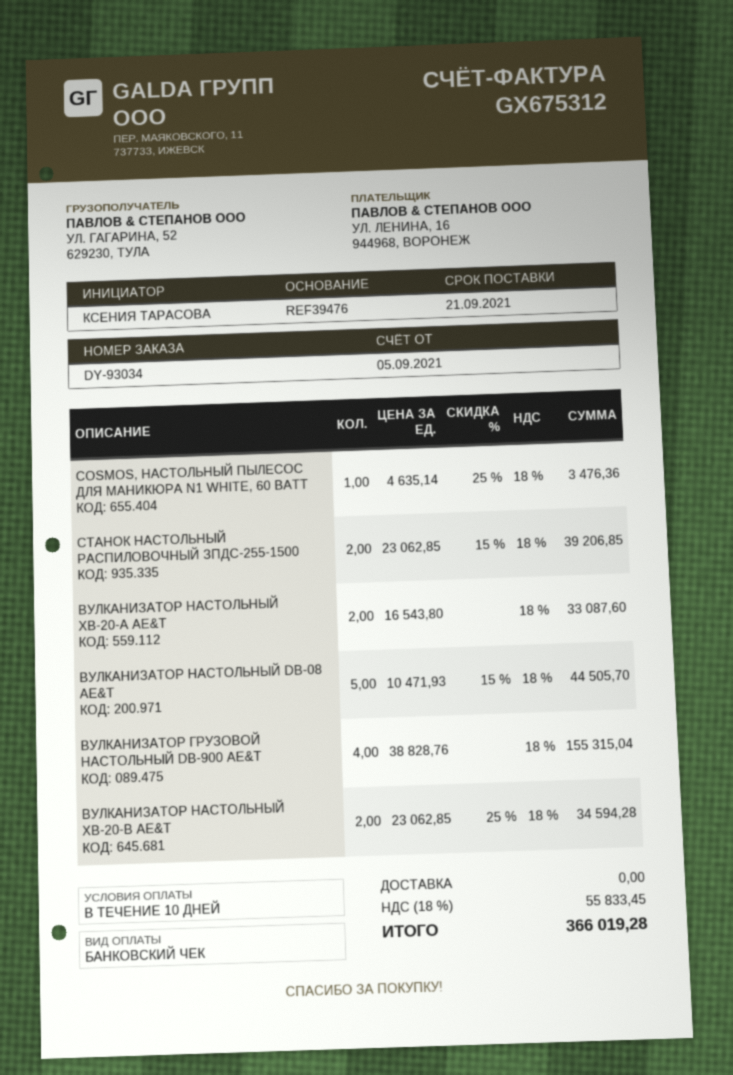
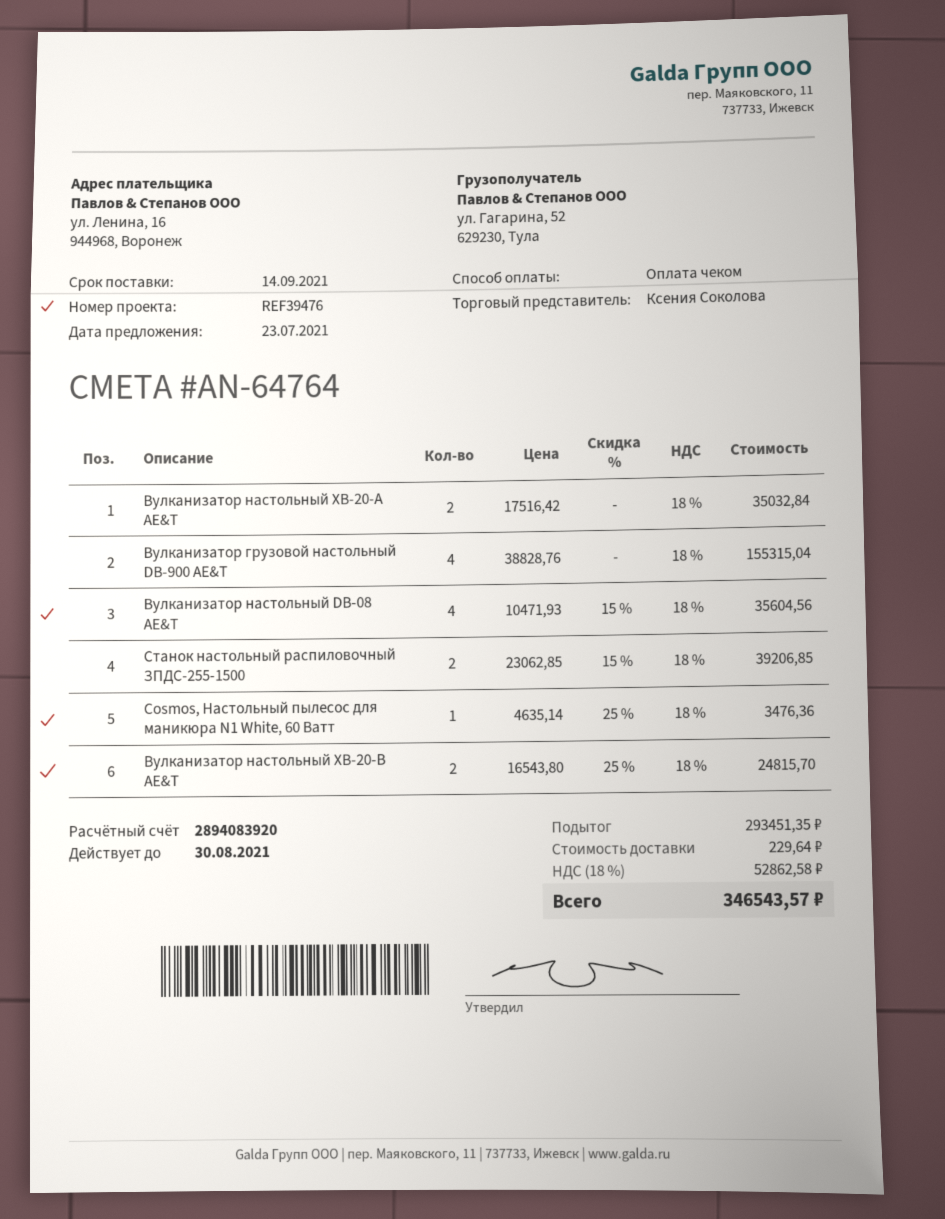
delivery date: 2021-09-21 -> 2021-09-14
ВУЛКАНИЗАТОР НАСТОЛЬНЫЙ XB-20-A АE&T: 2 x 16543.80 = 33087.60 -> 2 x 17516.42 = 35032.84
ВУЛКАНИЗАТОР НАСТОЛЬНЫЙ DB-08 АE&T: 5 x 10471.93 - 15% = 44505.70 -> 4 x 10471.93 - 15% = 35604.56
ВУЛКАНИЗАТОР НАСТОЛЬНЫЙ XB-20-B АE&T: 2 x 23062.85 - 25% = 34594.28 -> 2 x 16543.80 - 25% = 24815.70
shipping: 0.00 -> 229.64
tax: 18% = 55833.45 -> 18% = 52862.58
total: 366019.28 -> 346543.57

